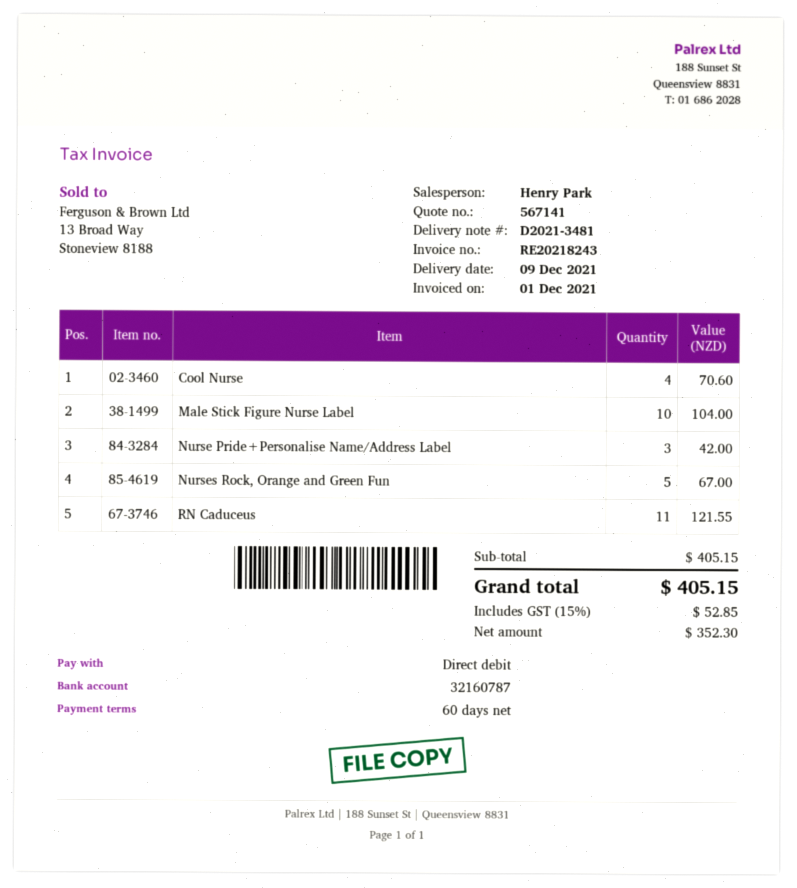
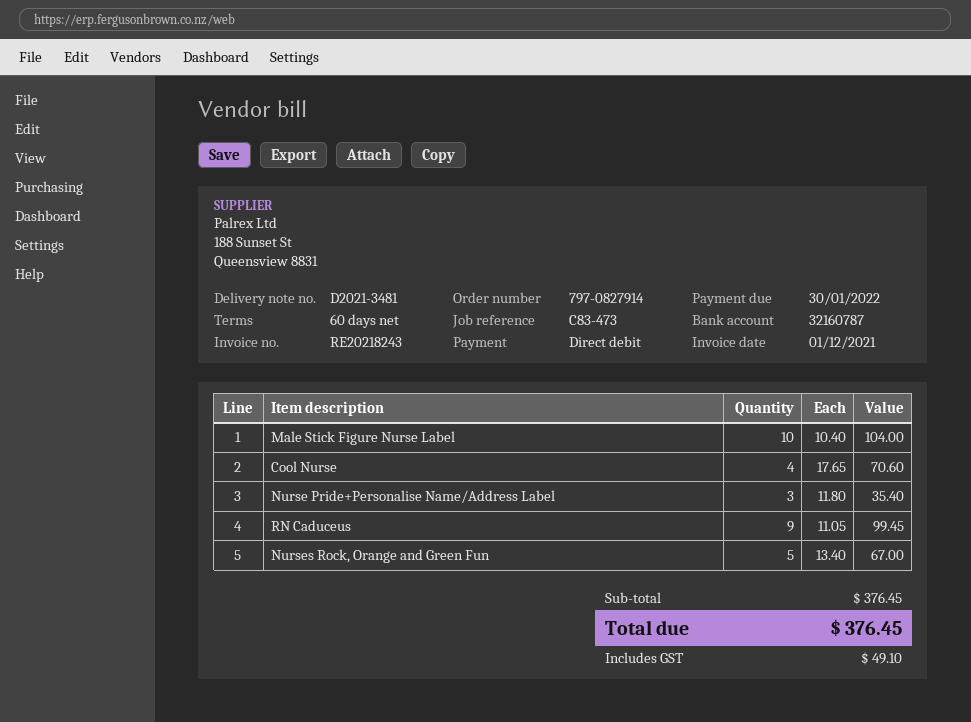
Nurse Pride+Personalise Name/Address Label: 3 for 42.00 -> 3 for 35.40
RN Caduceus: 11 for 121.55 -> 9 for 99.45
subtotal: 405.15 -> 376.45
tax: 52.85 -> 49.10
total: 405.15 -> 376.45

